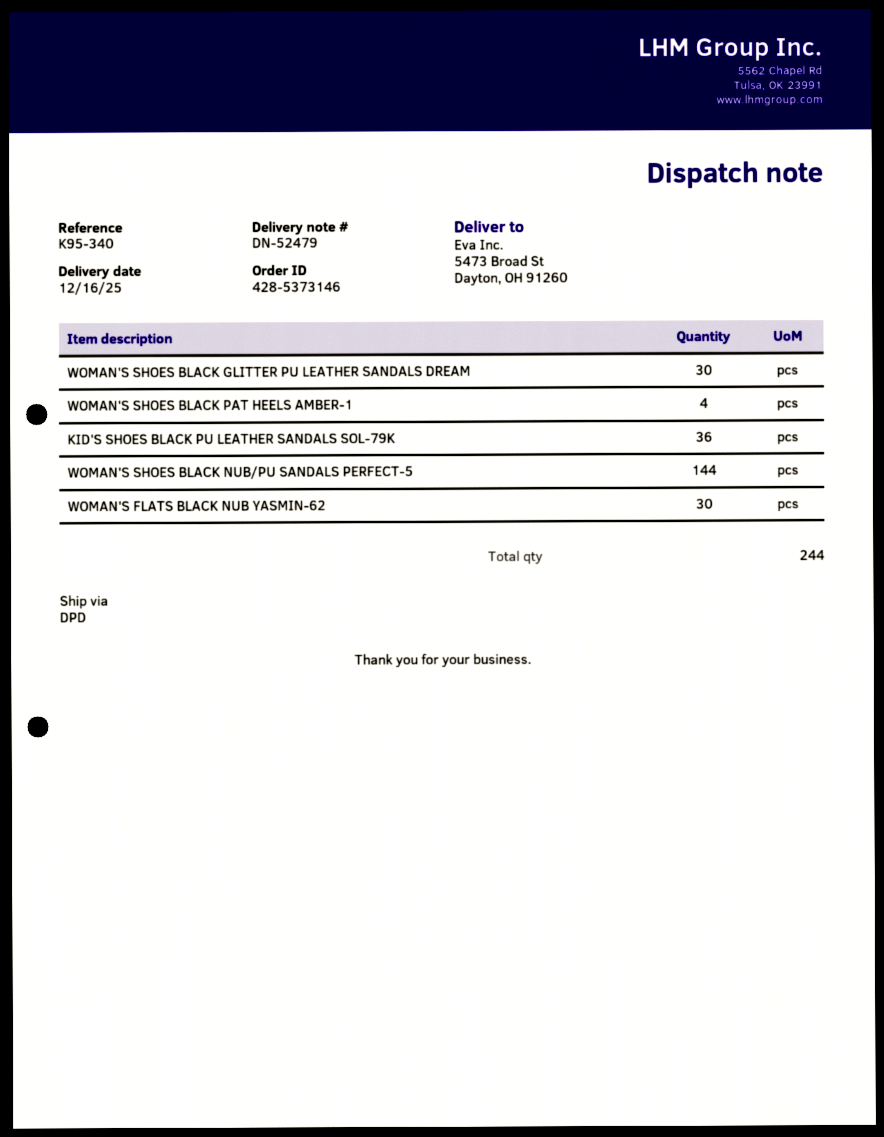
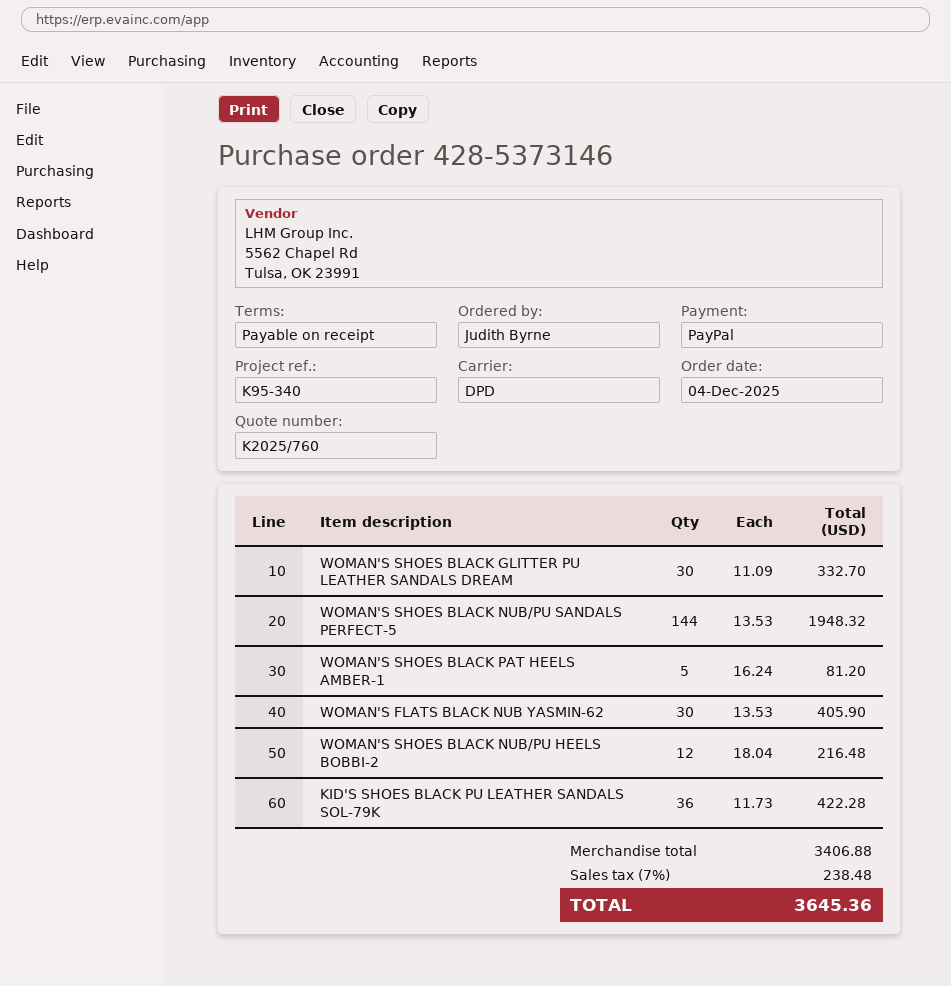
WOMAN'S SHOES BLACK PAT HEELS AMBER-1: 4 -> 5
WOMAN'S SHOES BLACK NUB/PU HEELS BOBBI-2: none -> 12

